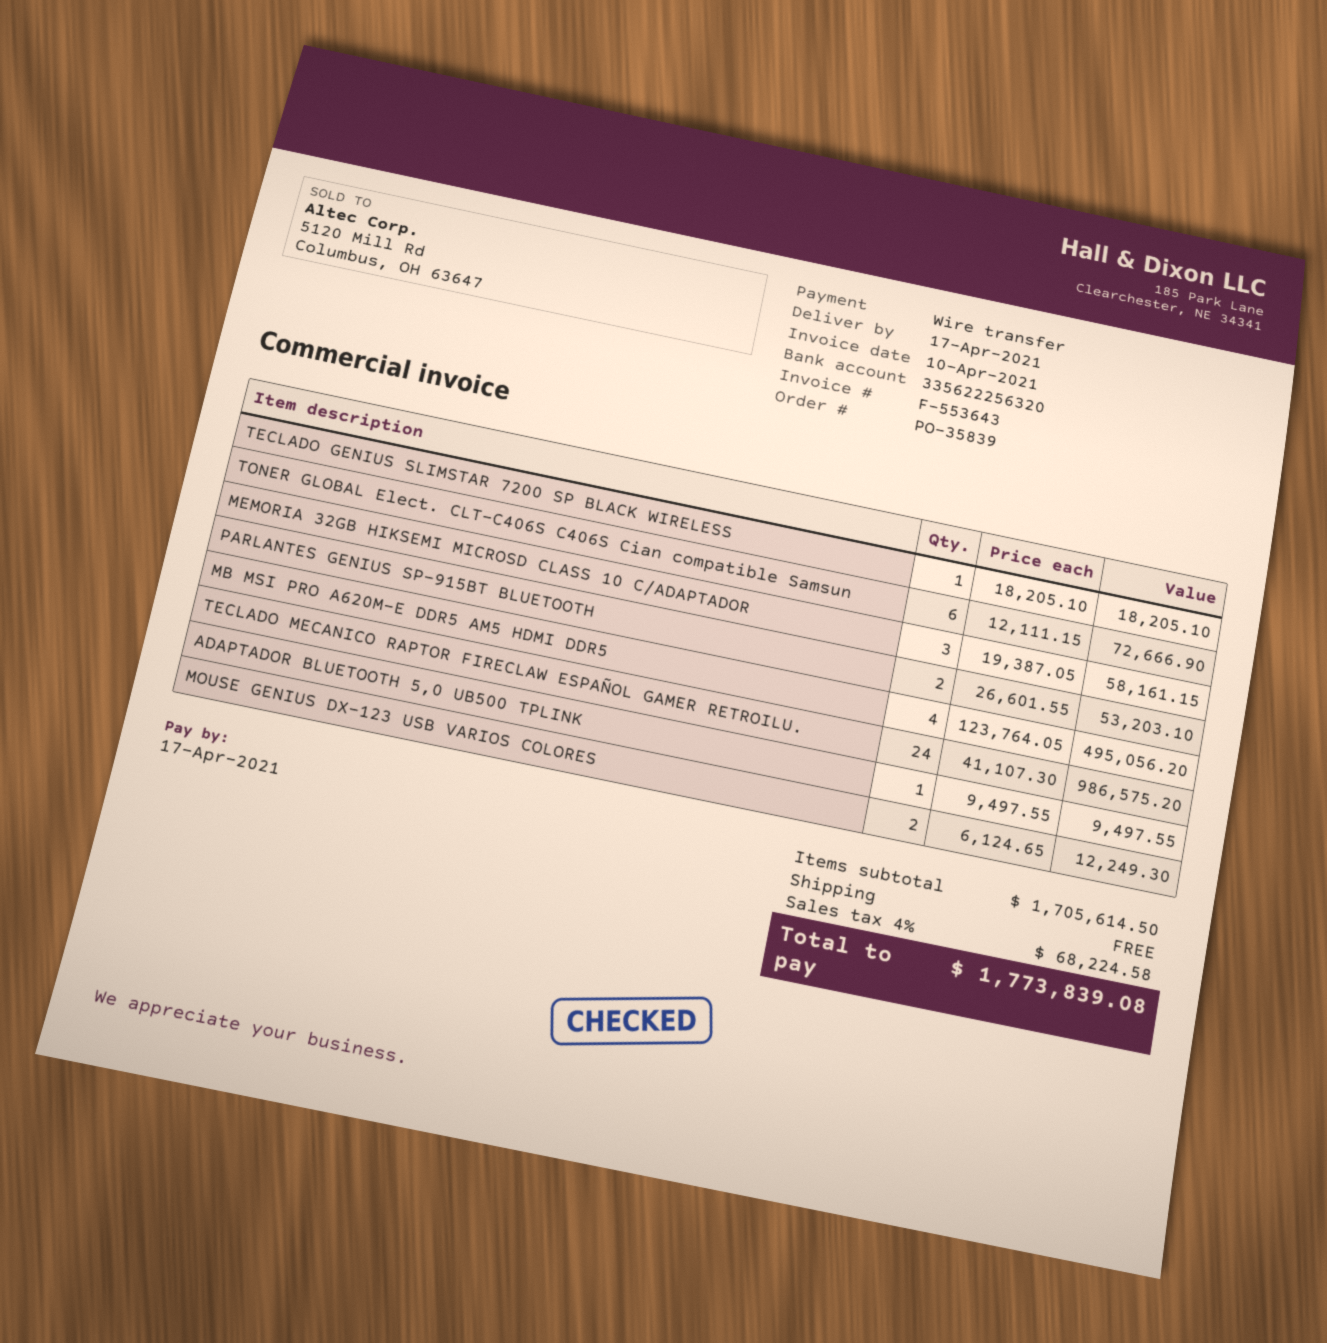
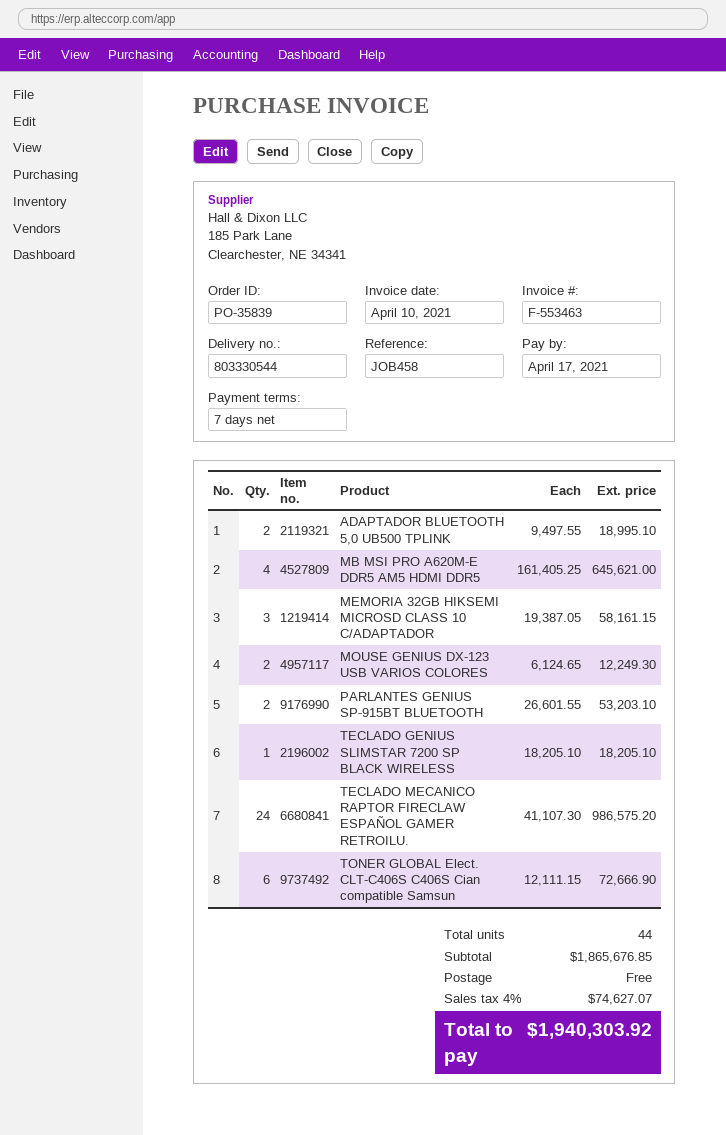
invoice number: F-553643 -> F-553463
MB MSI PRO A620M-E DDR5 AM5 HDMI DDR5: 4 x 123764.05 = 495056.20 -> 4 x 161405.25 = 645621.00
ADAPTADOR BLUETOOTH 5,0 UB500 TPLINK: 1 x 9497.55 = 9497.55 -> 2 x 9497.55 = 18995.10
subtotal: 1705614.50 -> 1865676.85
tax: 4% = 68224.58 -> 4% = 74627.07
total: 1773839.08 -> 1940303.92

